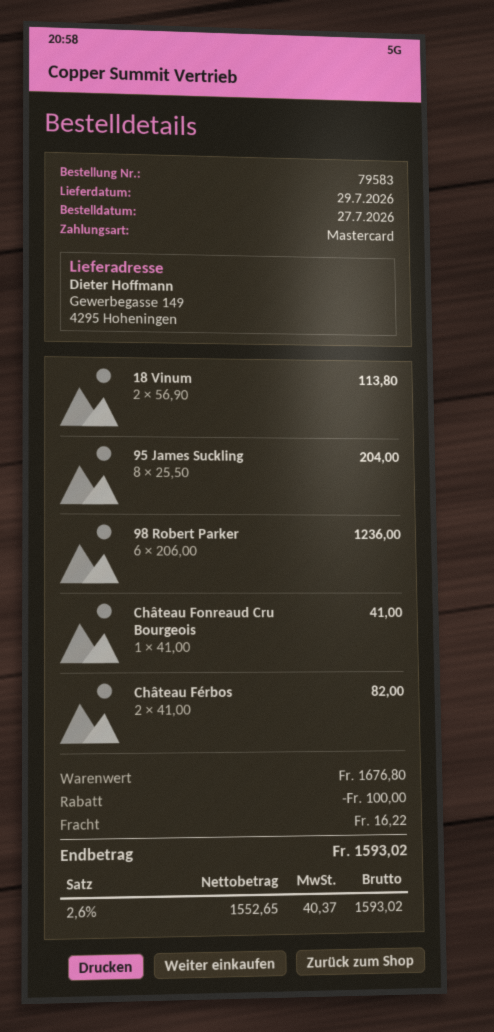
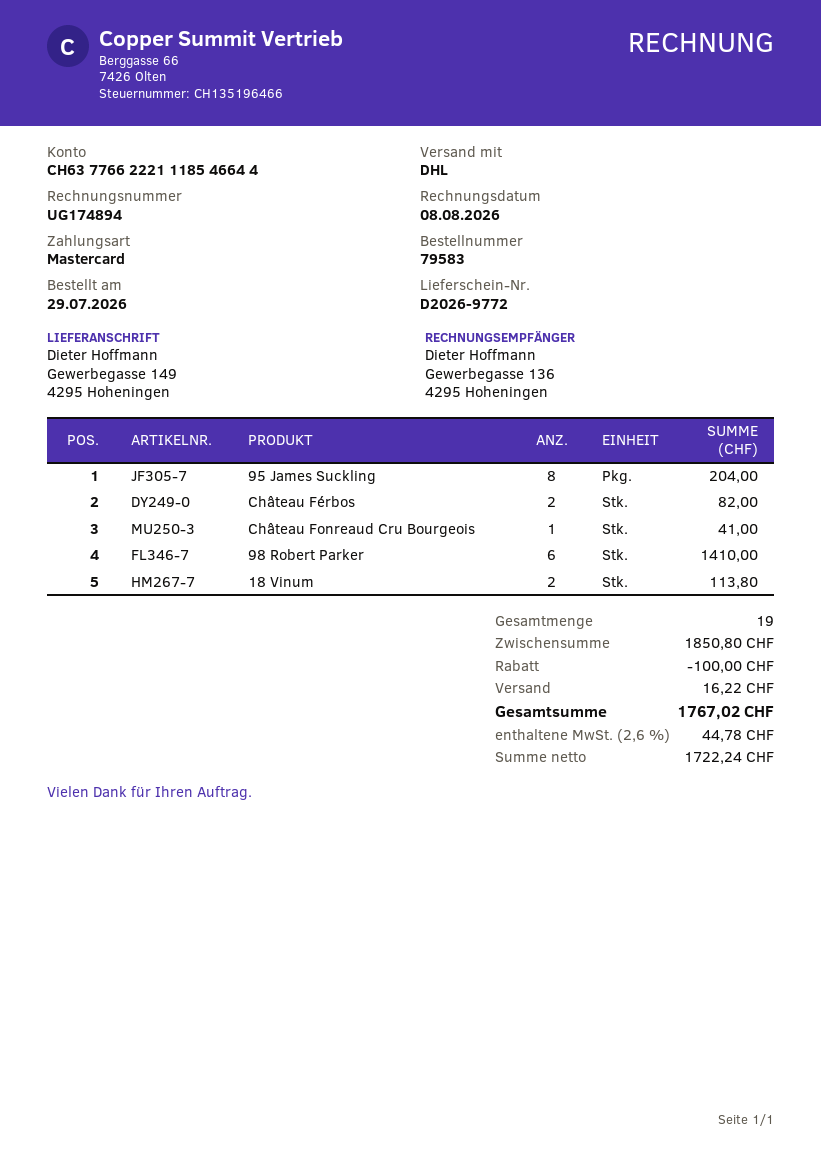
order date: 2026-07-27 -> 2026-07-29
98 Robert Parker: 6 for 1236.00 -> 6 for 1410.00
subtotal: 1676.80 -> 1850.80
net: 1552.65 -> 1722.24
tax: 2.6% = 40.37 -> 2.6% = 44.78
total: 1593.02 -> 1767.02

